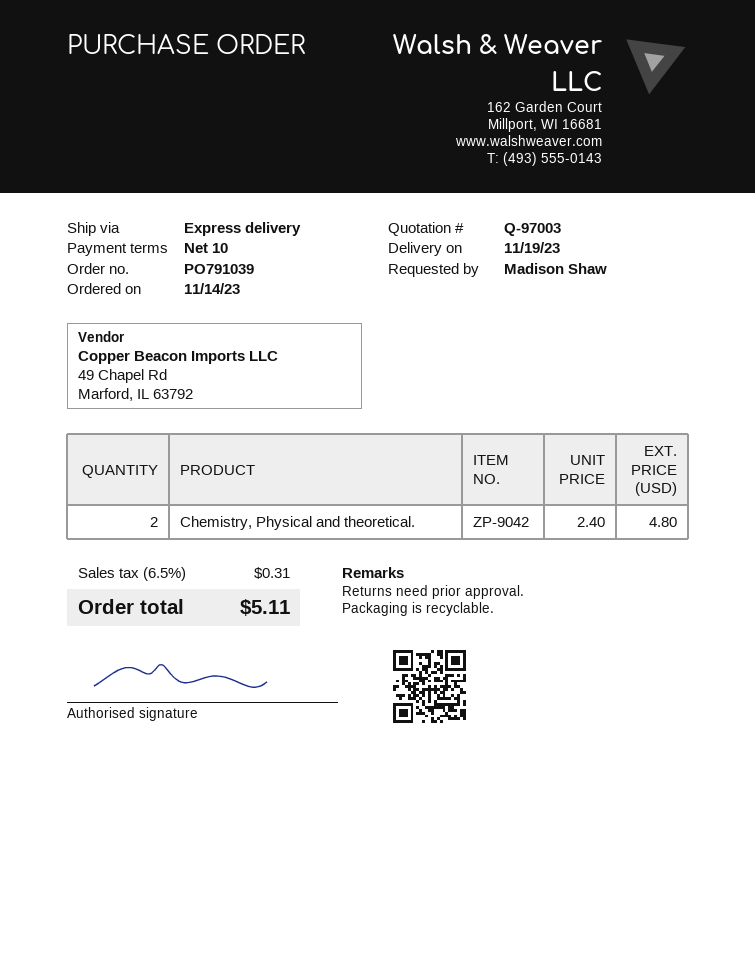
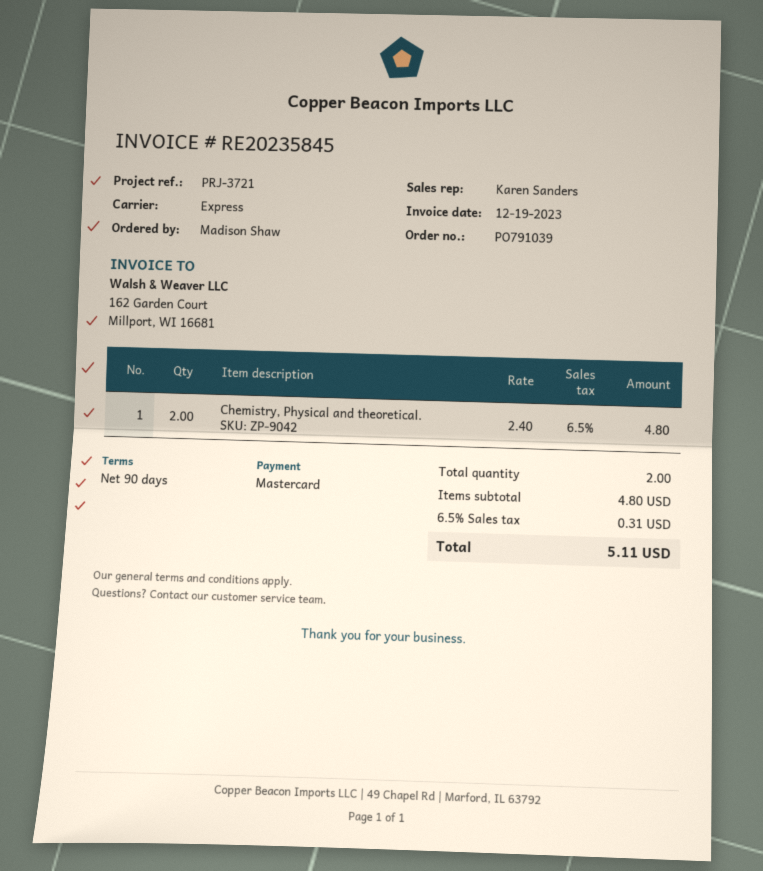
payment terms: 10 days -> 90 days

